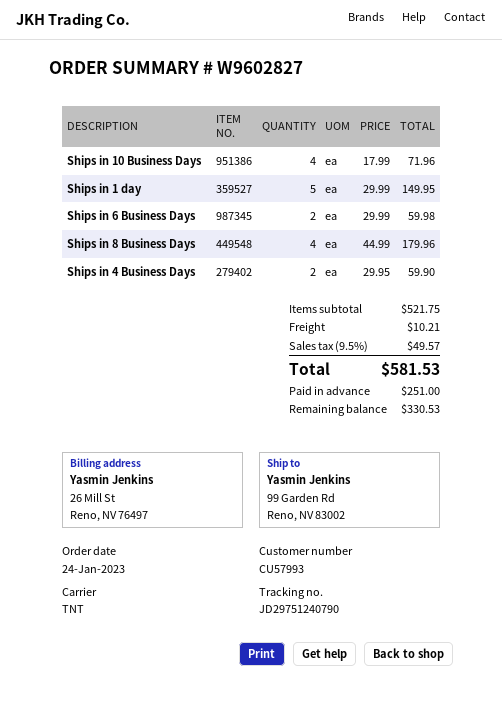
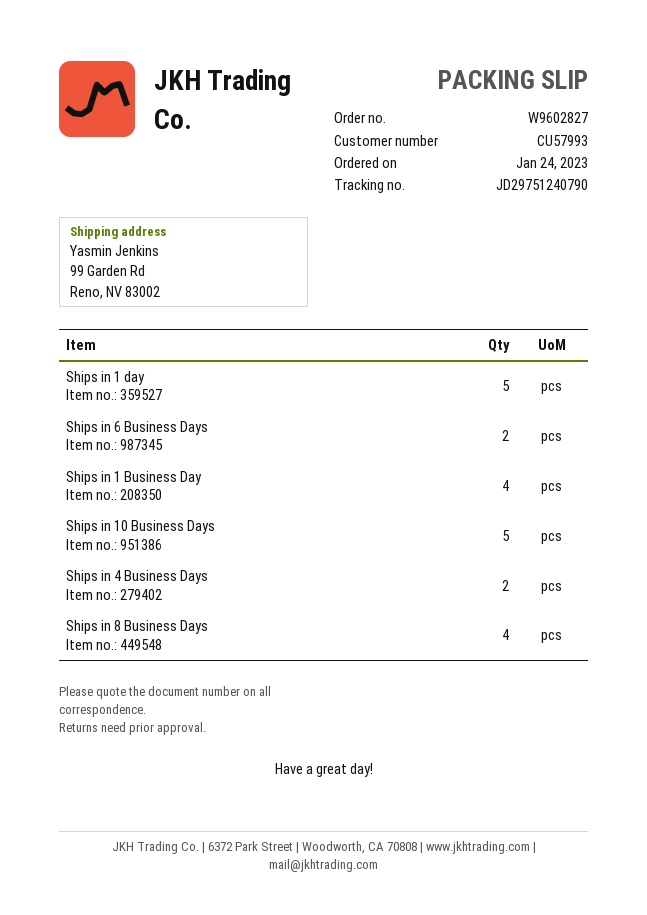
Ships in 10 Business Days: 4 -> 5
Ships in 1 Business Day: none -> 4

